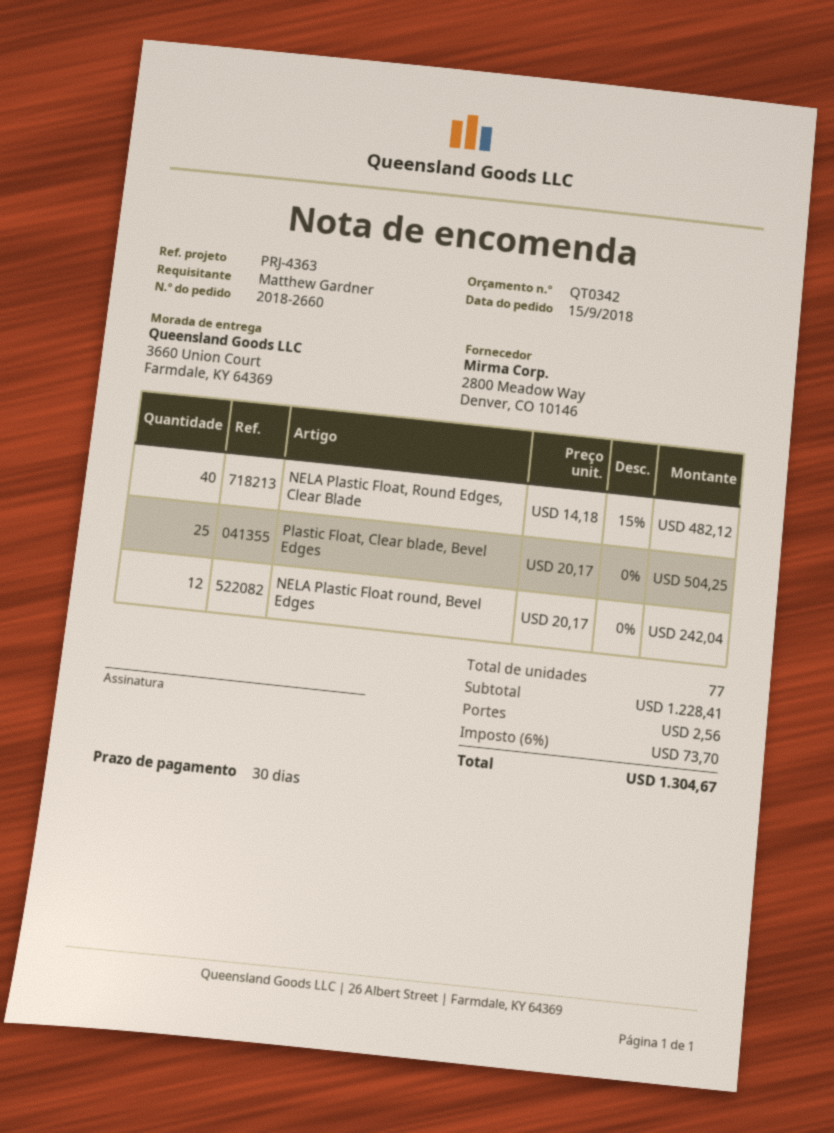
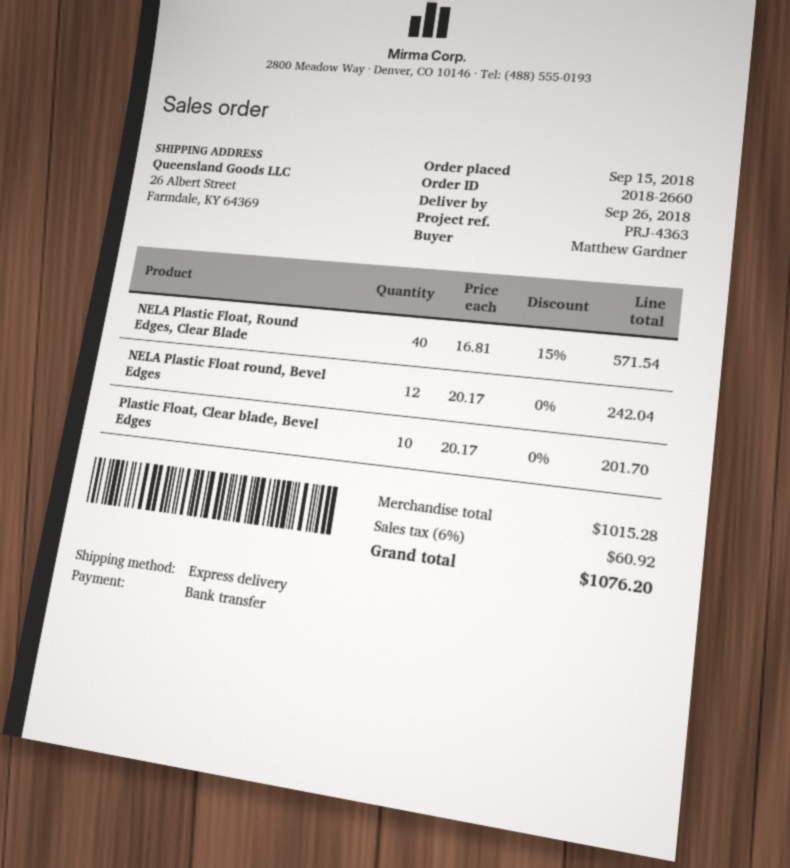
ship to: 3660 Union Court, Farmdale, KY 64369 -> 26 Albert Street, Farmdale, KY 64369
NELA Plastic Float, Round Edges, Clear Blade: 40 x 14.18 - 15% = 482.12 -> 40 x 16.81 - 15% = 571.54
Plastic Float, Clear blade, Bevel Edges: 25 x 20.17 = 504.25 -> 10 x 20.17 = 201.70
subtotal: 1228.41 -> 1015.28
shipping: 2.56 -> none
tax: 6% = 73.70 -> 6% = 60.92
total: 1304.67 -> 1076.20

